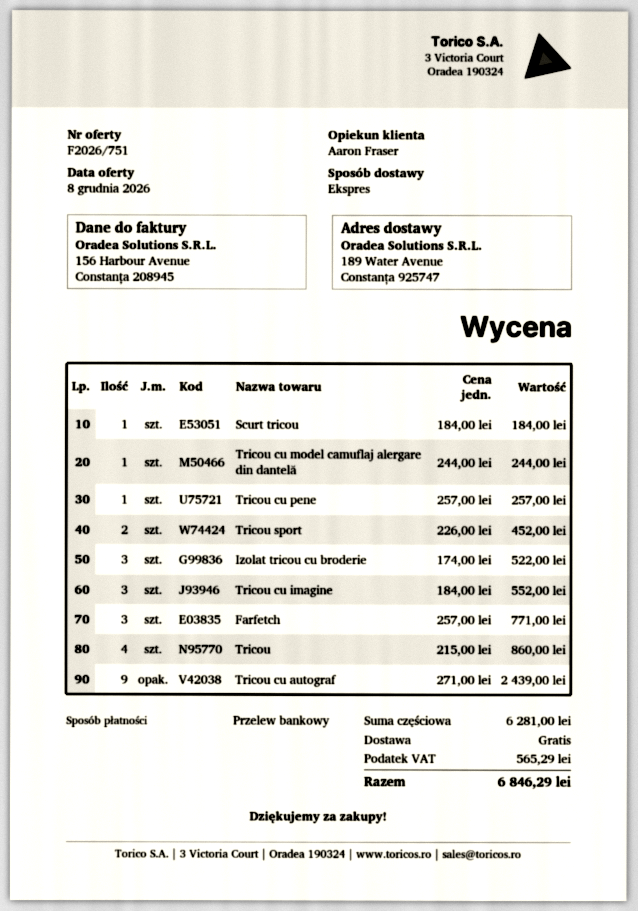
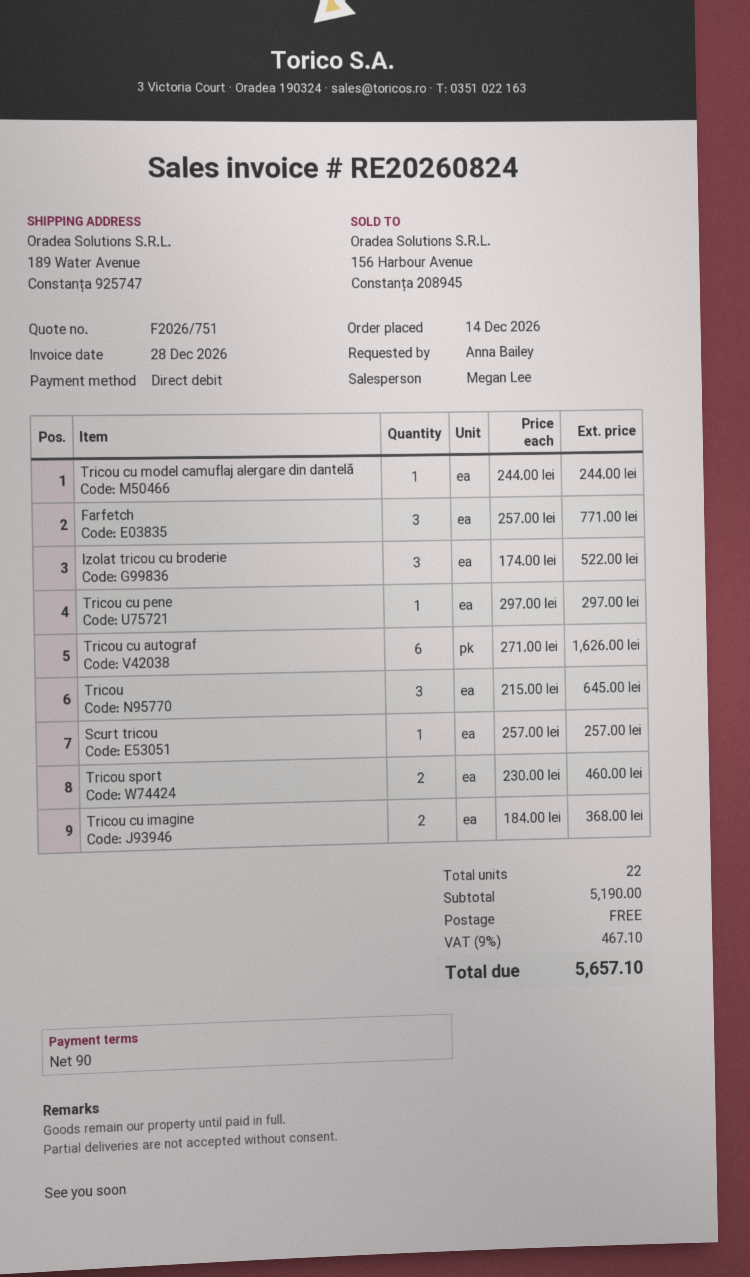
sales rep: Aaron Fraser -> Megan Lee
payment method: bank transfer -> direct debit
Scurt tricou: 1 x 184.00 = 184.00 -> 1 x 257.00 = 257.00
Tricou cu pene: 1 x 257.00 = 257.00 -> 1 x 297.00 = 297.00
Tricou sport: 2 x 226.00 = 452.00 -> 2 x 230.00 = 460.00
Tricou cu imagine: 3 x 184.00 = 552.00 -> 2 x 184.00 = 368.00
Tricou: 4 x 215.00 = 860.00 -> 3 x 215.00 = 645.00
Tricou cu autograf: 9 x 271.00 = 2439.00 -> 6 x 271.00 = 1626.00
subtotal: 6281.00 -> 5190.00
tax: 565.29 -> 467.10
total: 6846.29 -> 5657.10

